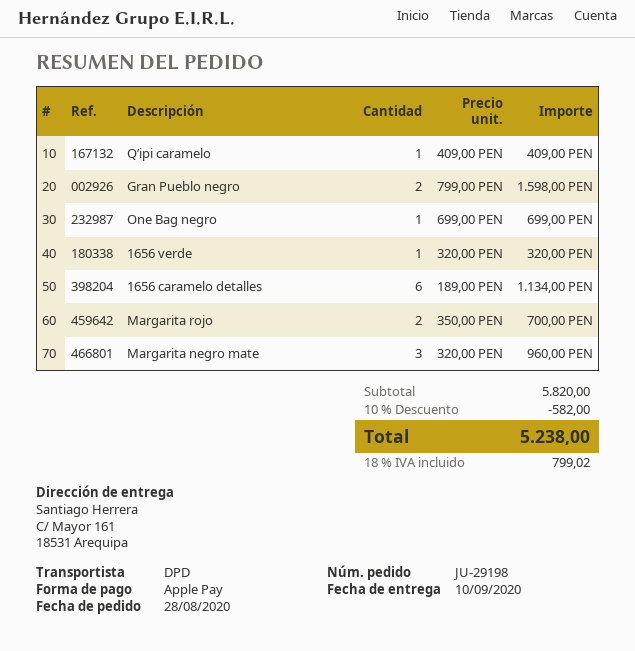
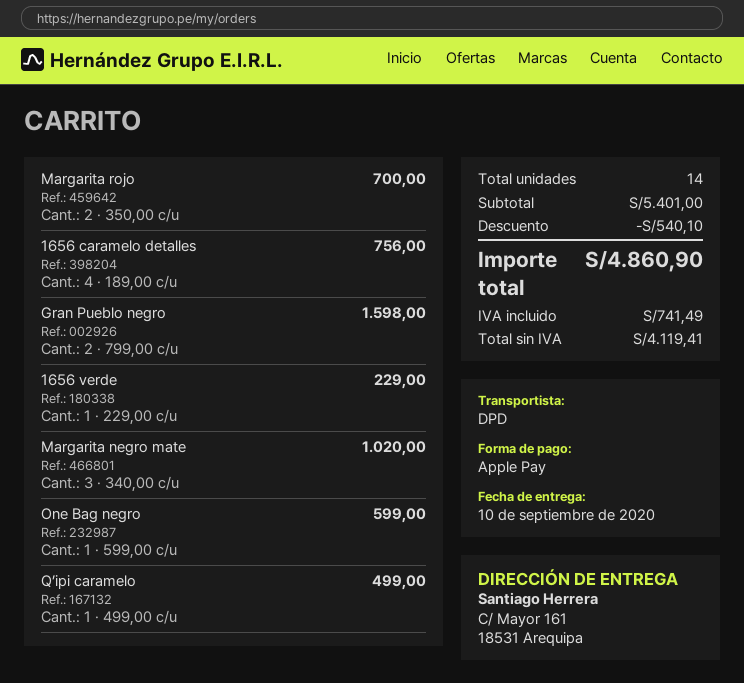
Q’ipi caramelo: 1 x 409.00 = 409.00 -> 1 x 499.00 = 499.00
One Bag negro: 1 x 699.00 = 699.00 -> 1 x 599.00 = 599.00
1656 verde: 1 x 320.00 = 320.00 -> 1 x 229.00 = 229.00
1656 caramelo detalles: 6 x 189.00 = 1134.00 -> 4 x 189.00 = 756.00
Margarita negro mate: 3 x 320.00 = 960.00 -> 3 x 340.00 = 1020.00
subtotal: 5820.00 -> 5401.00
discount: 582.00 -> 540.10
tax: 799.02 -> 741.49
total: 5238.00 -> 4860.90

